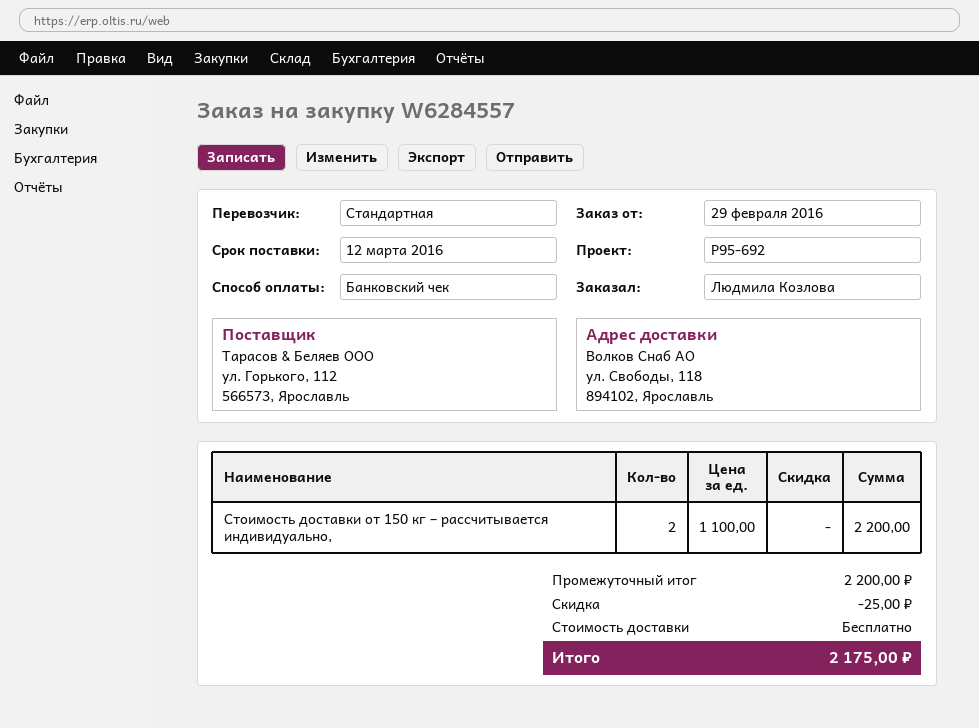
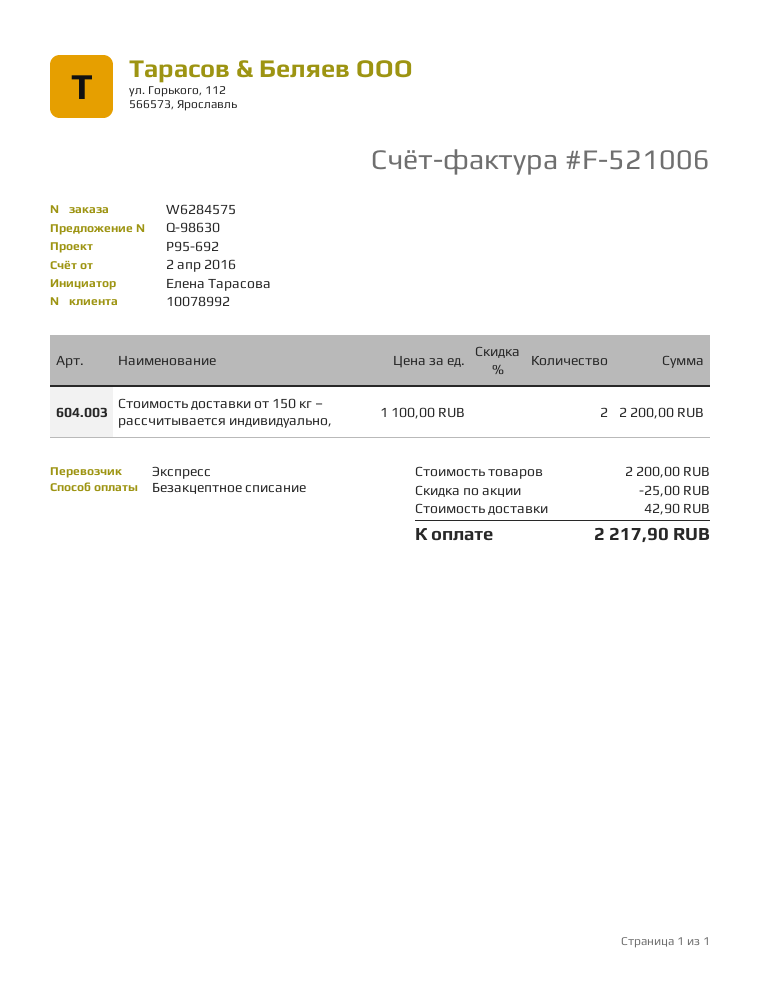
order number: W6284557 -> W6284575
ordered by: Людмила Козлова -> Елена Тарасова
payment method: cheque -> direct debit
shipping method: standard -> express
shipping: 0.00 -> 42.90
total: 2175.00 -> 2217.90

